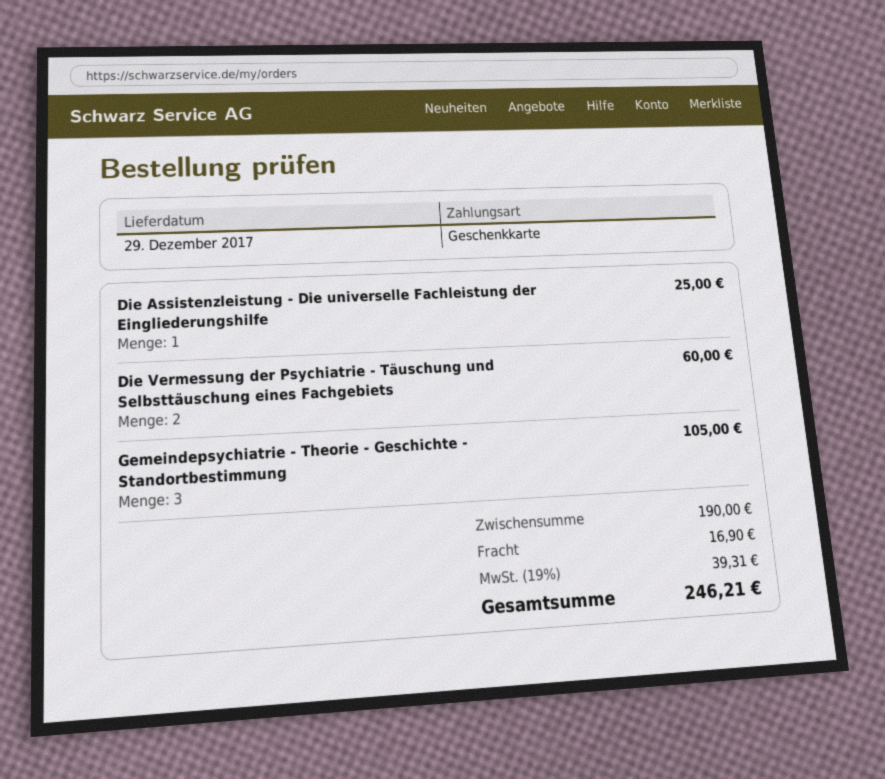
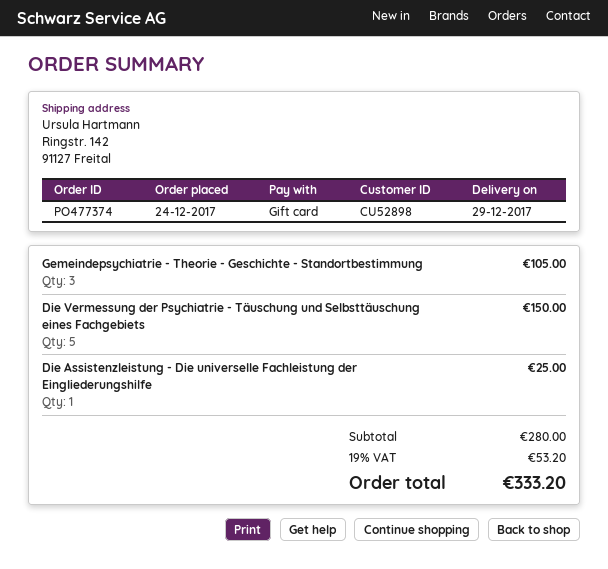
Die Vermessung der Psychiatrie - Täuschung und Selbsttäuschung eines Fachgebiets: 2 for 60.00 -> 5 for 150.00
subtotal: 190.00 -> 280.00
shipping: 16.90 -> none
tax: 19% = 39.31 -> 19% = 53.20
total: 246.21 -> 333.20

